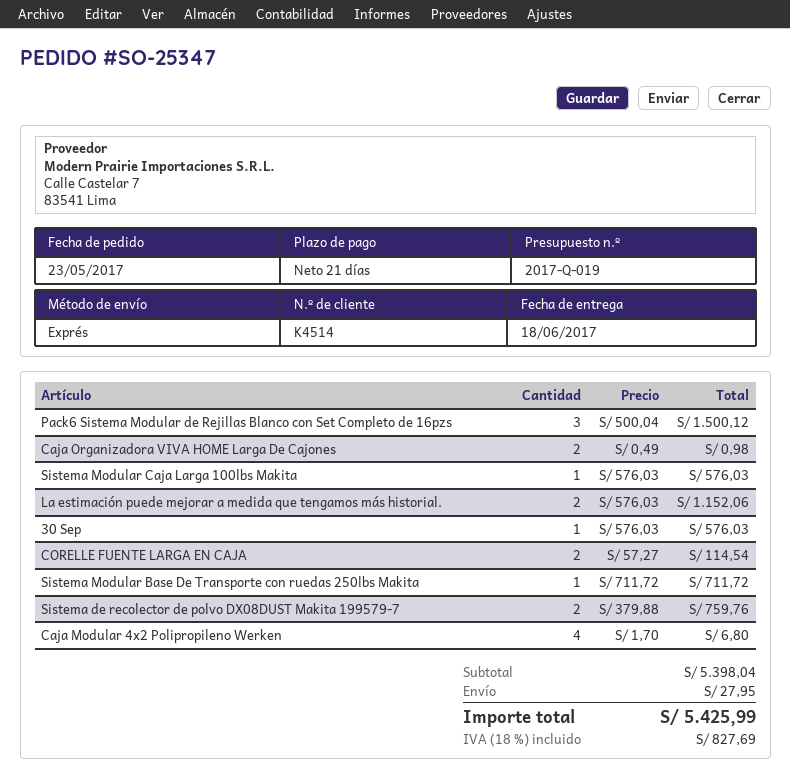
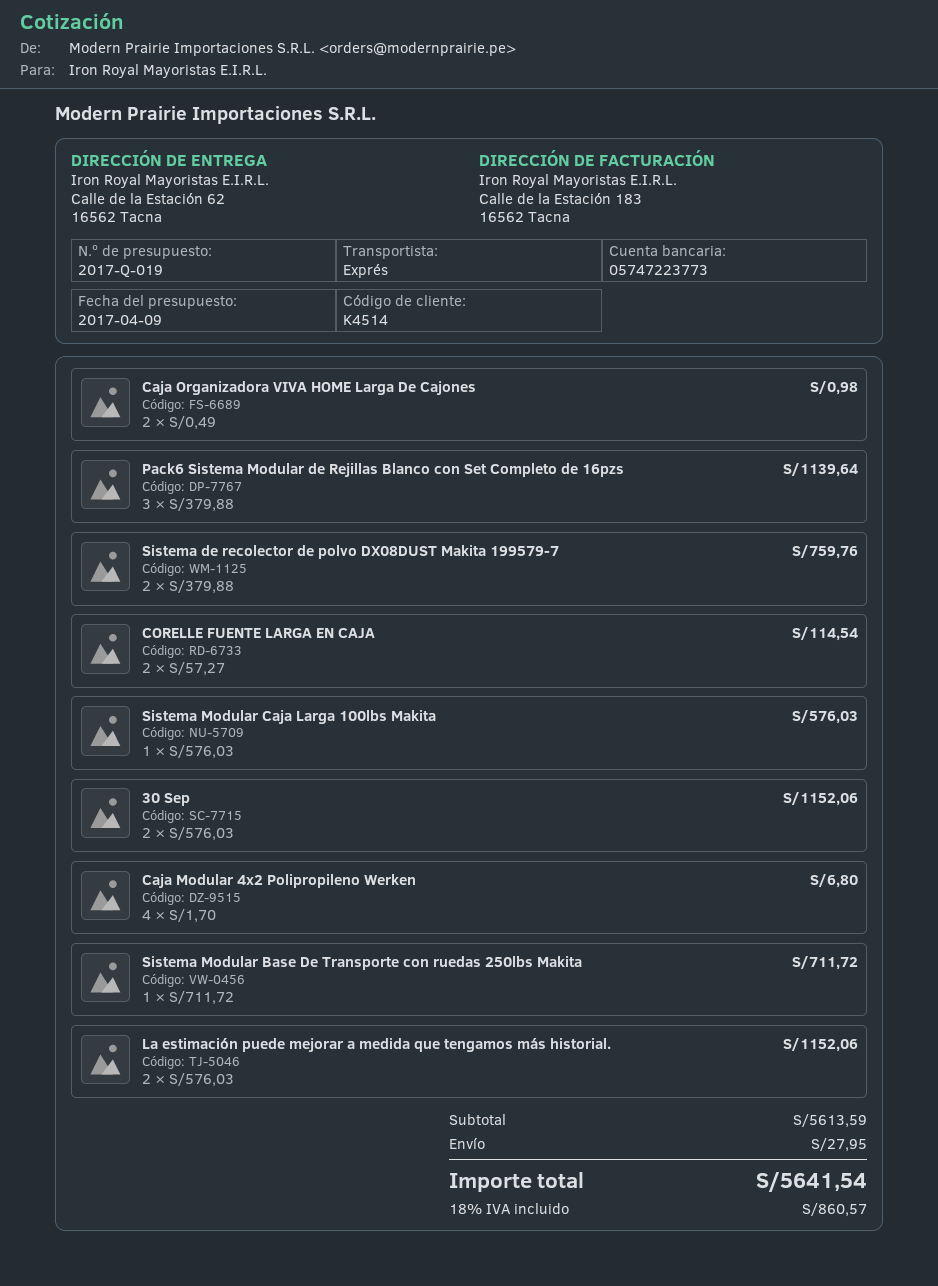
Pack6 Sistema Modular de Rejillas Blanco con Set Completo de 16pzs: 3 x 500.04 = 1500.12 -> 3 x 379.88 = 1139.64
30 Sep: 1 x 576.03 = 576.03 -> 2 x 576.03 = 1152.06
subtotal: 5398.04 -> 5613.59
tax: 18% = 827.69 -> 18% = 860.57
total: 5425.99 -> 5641.54

